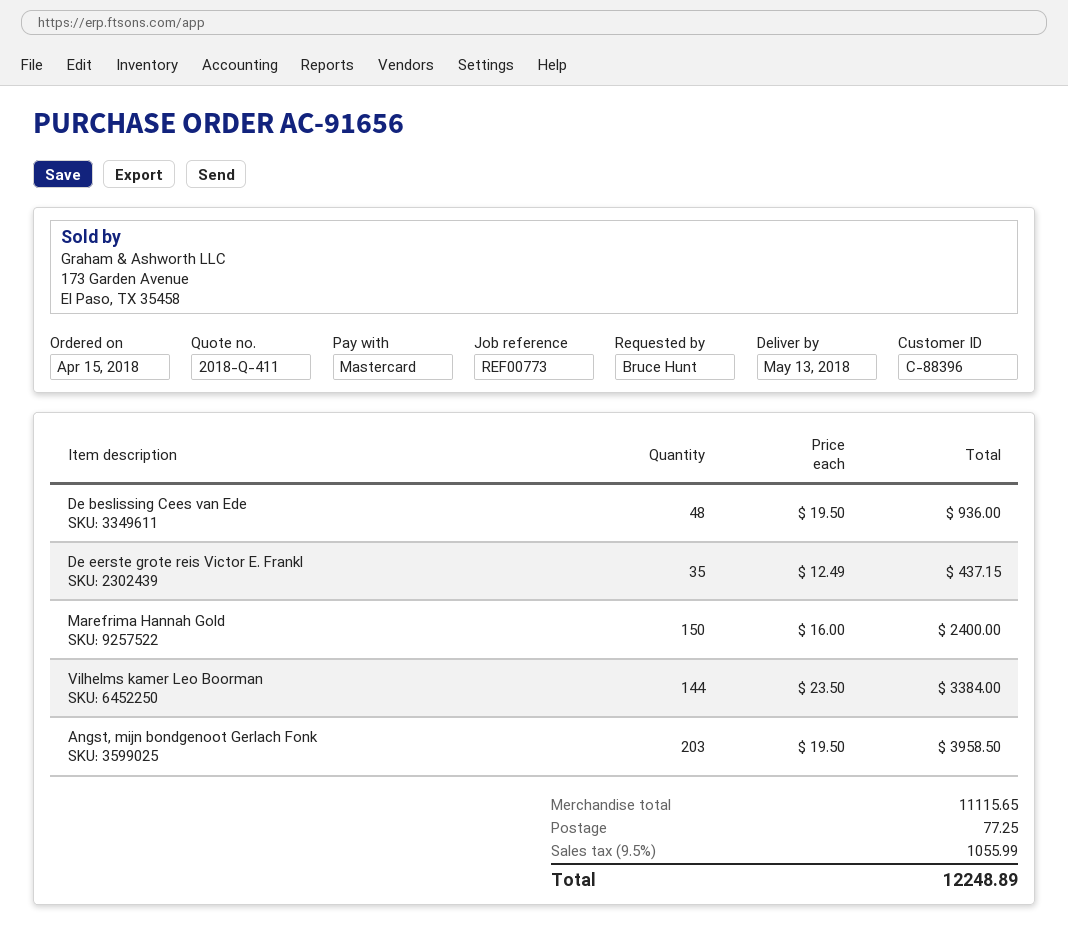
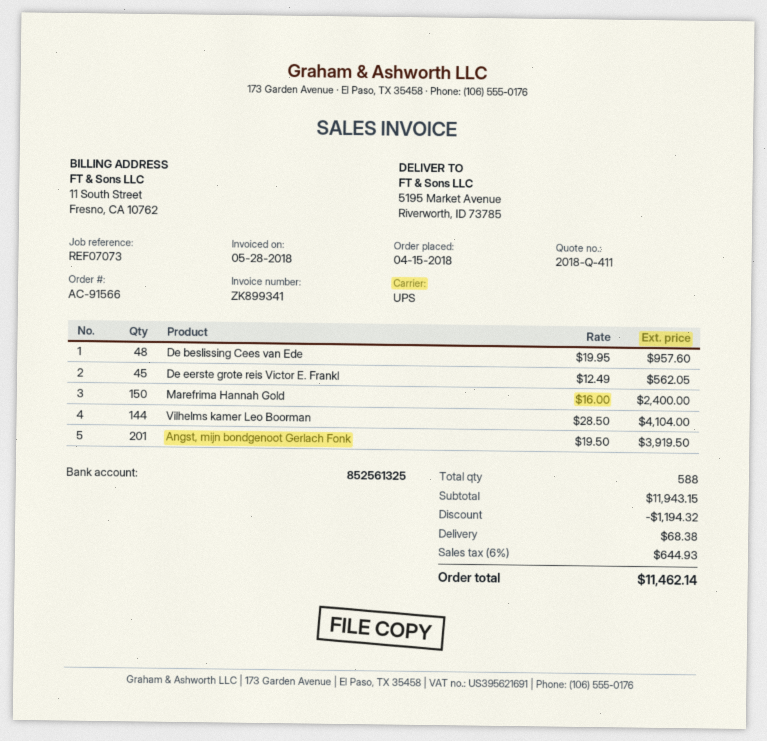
order number: AC-91656 -> AC-91566
reference: REF00773 -> REF07073
De beslissing Cees van Ede: 48 x 19.50 = 936.00 -> 48 x 19.95 = 957.60
De eerste grote reis Victor E. Frankl: 35 x 12.49 = 437.15 -> 45 x 12.49 = 562.05
Vilhelms kamer Leo Boorman: 144 x 23.50 = 3384.00 -> 144 x 28.50 = 4104.00
Angst, mijn bondgenoot Gerlach Fonk: 203 x 19.50 = 3958.50 -> 201 x 19.50 = 3919.50
subtotal: 11115.65 -> 11943.15
discount: none -> 1194.32
shipping: 77.25 -> 68.38
tax: 9.5% = 1055.99 -> 6% = 644.93
total: 12248.89 -> 11462.14

